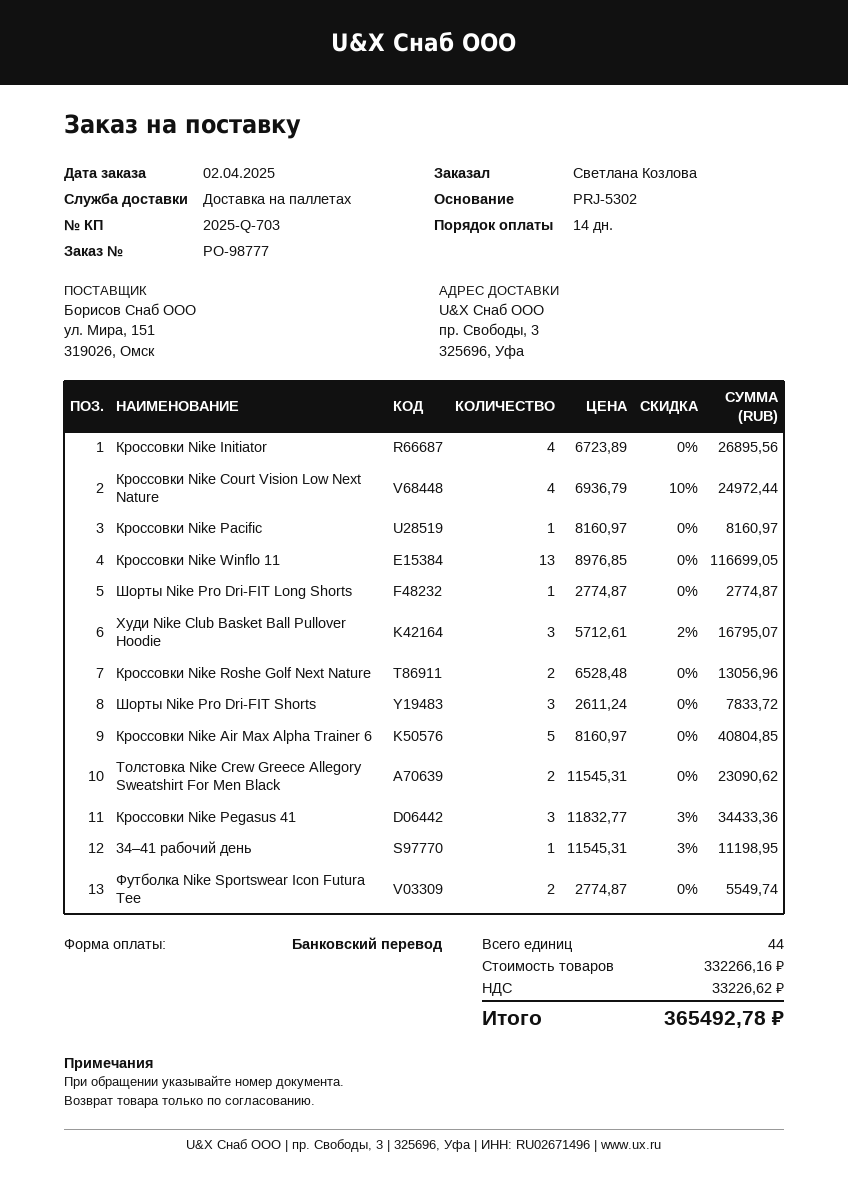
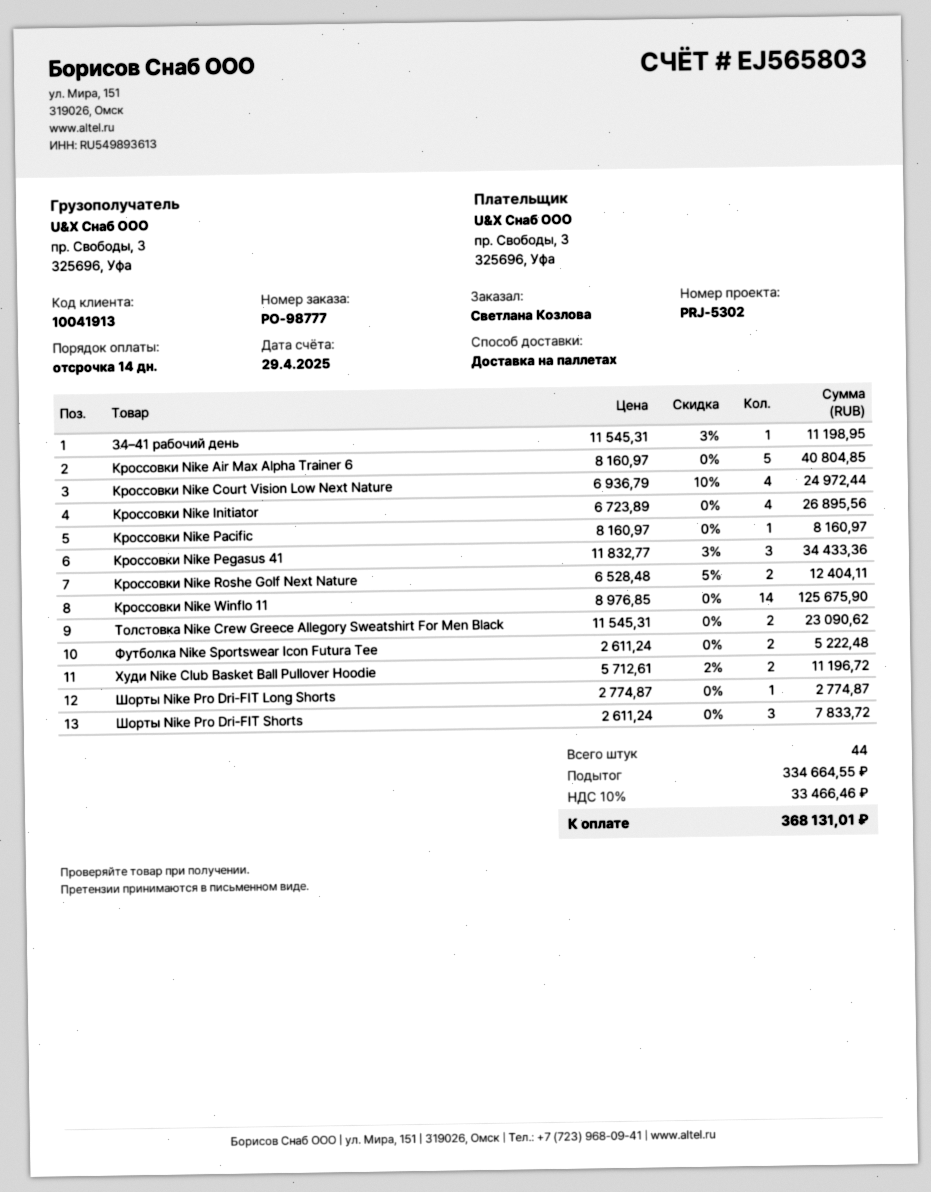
Кроссовки Nike Winflo 11: 13 x 8976.85 = 116699.05 -> 14 x 8976.85 = 125675.90
Худи Nike Club Basket Ball Pullover Hoodie: 3 x 5712.61 - 2% = 16795.07 -> 2 x 5712.61 - 2% = 11196.72
Кроссовки Nike Roshe Golf Next Nature: 2 x 6528.48 = 13056.96 -> 2 x 6528.48 - 5% = 12404.11
Футболка Nike Sportswear Icon Futura Tee: 2 x 2774.87 = 5549.74 -> 2 x 2611.24 = 5222.48
subtotal: 332266.16 -> 334664.55
tax: 33226.62 -> 33466.46
total: 365492.78 -> 368131.01

